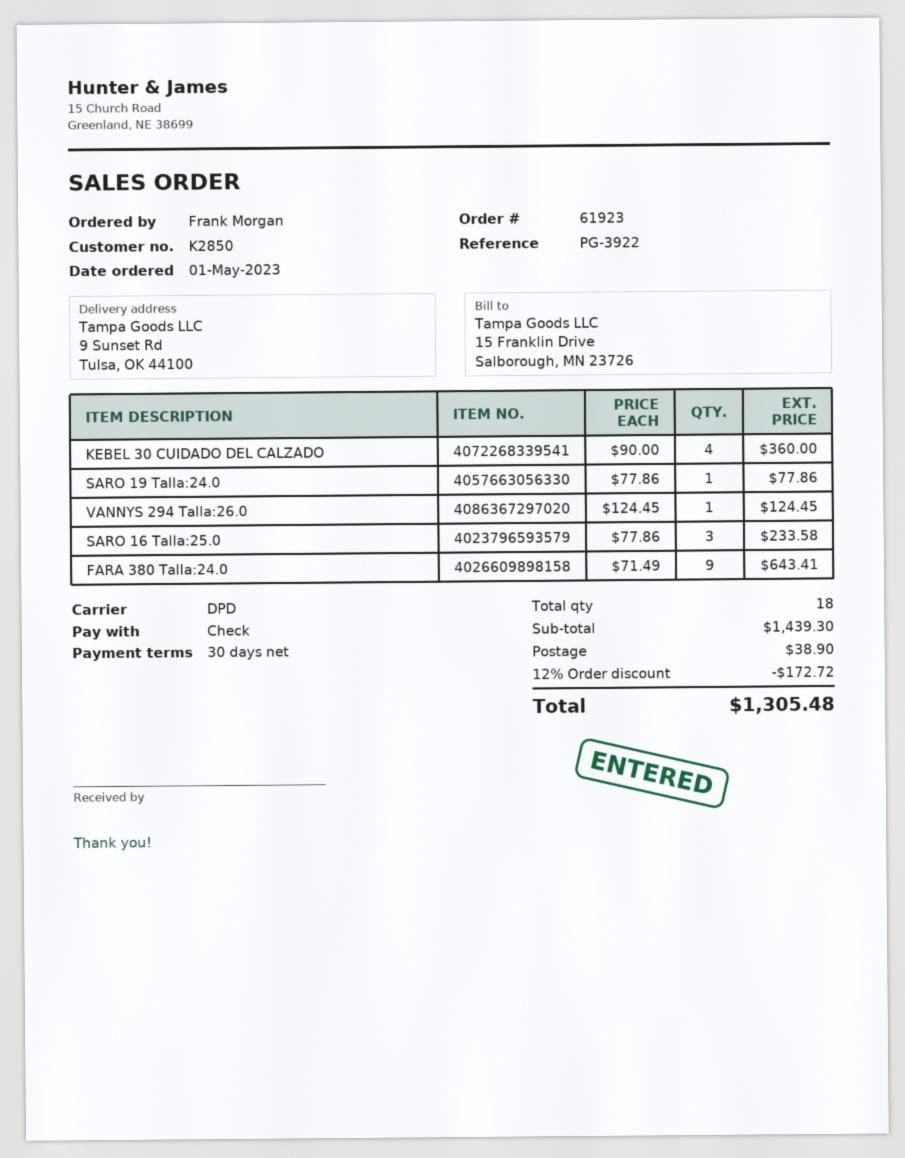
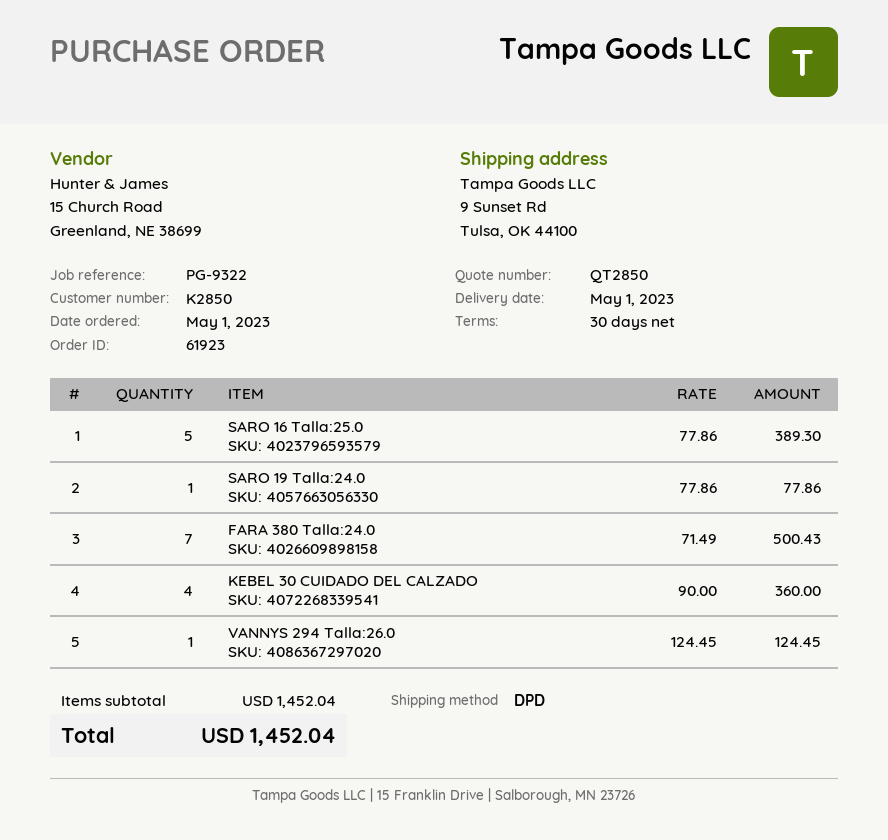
reference: PG-3922 -> PG-9322
SARO 16 Talla:25.0: 3 x 77.86 = 233.58 -> 5 x 77.86 = 389.30
FARA 380 Talla:24.0: 9 x 71.49 = 643.41 -> 7 x 71.49 = 500.43
subtotal: 1439.30 -> 1452.04
discount: 12% = 172.72 -> none
shipping: 38.90 -> none
total: 1305.48 -> 1452.04

